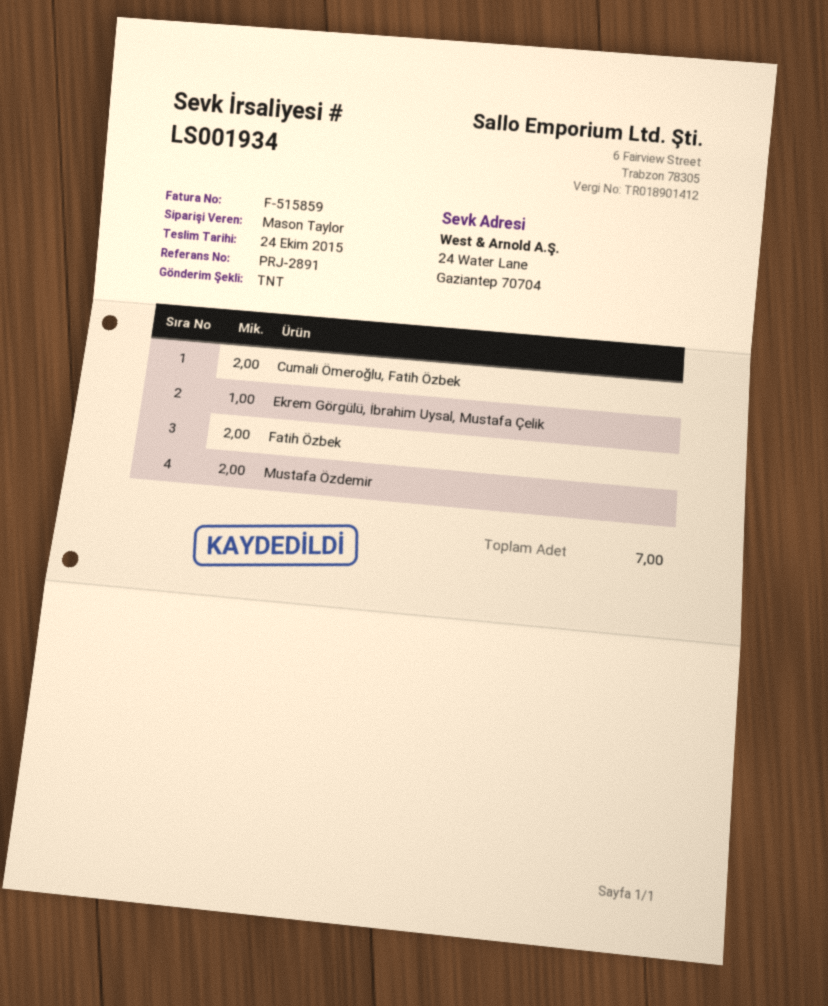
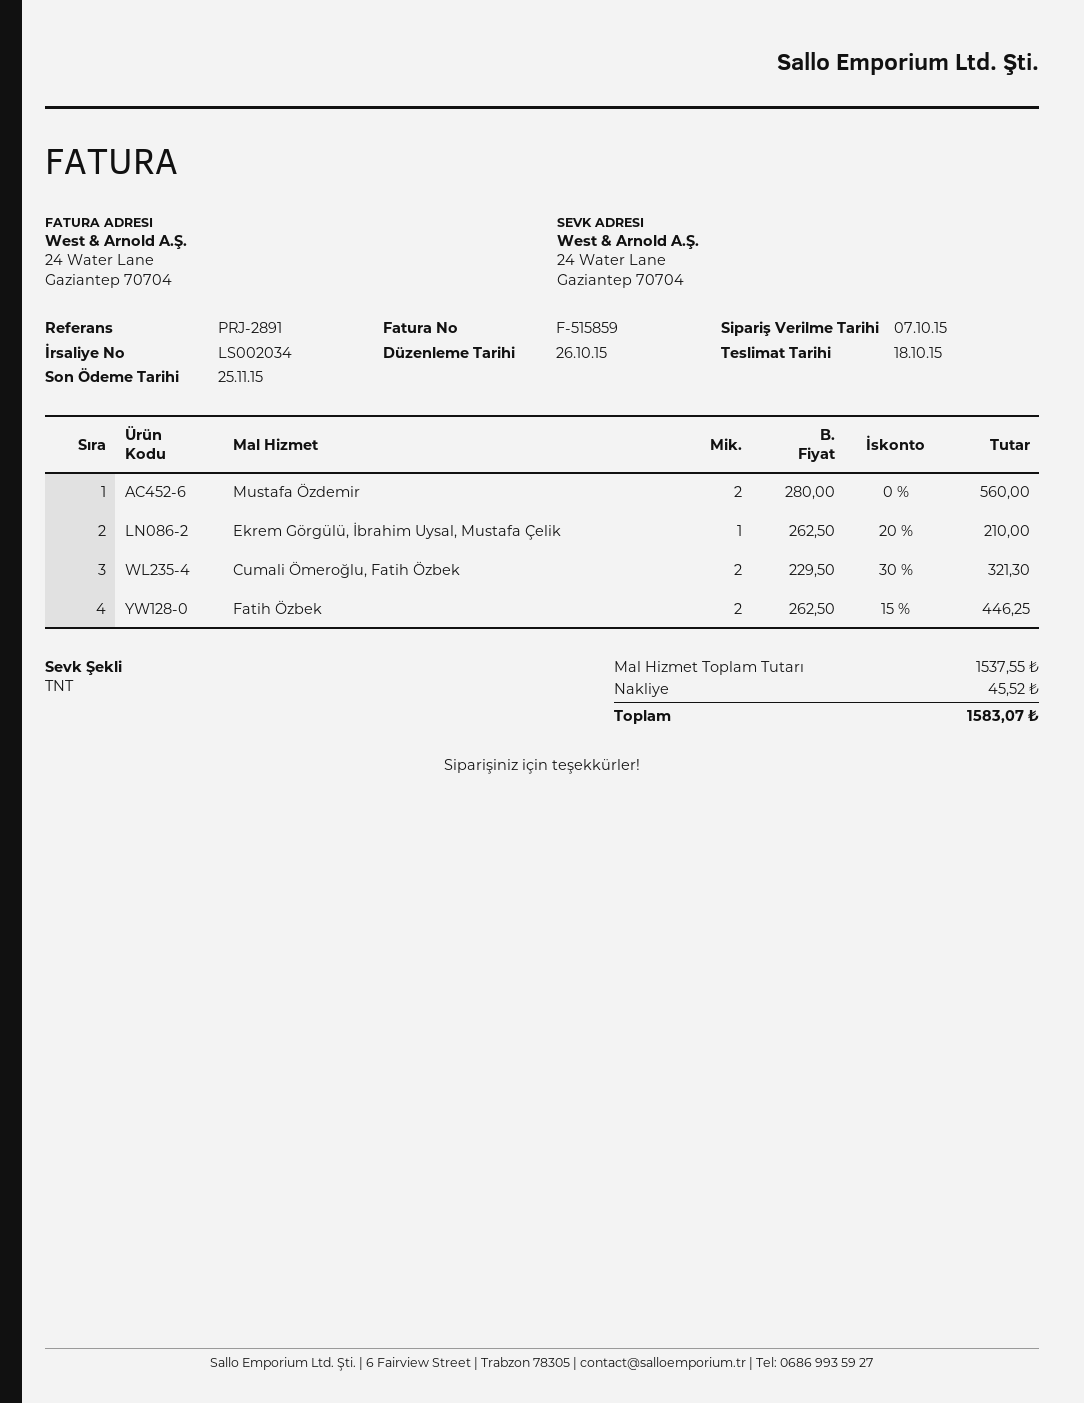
delivery note number: LS001934 -> LS002034
delivery date: 2015-10-24 -> 2015-10-18

